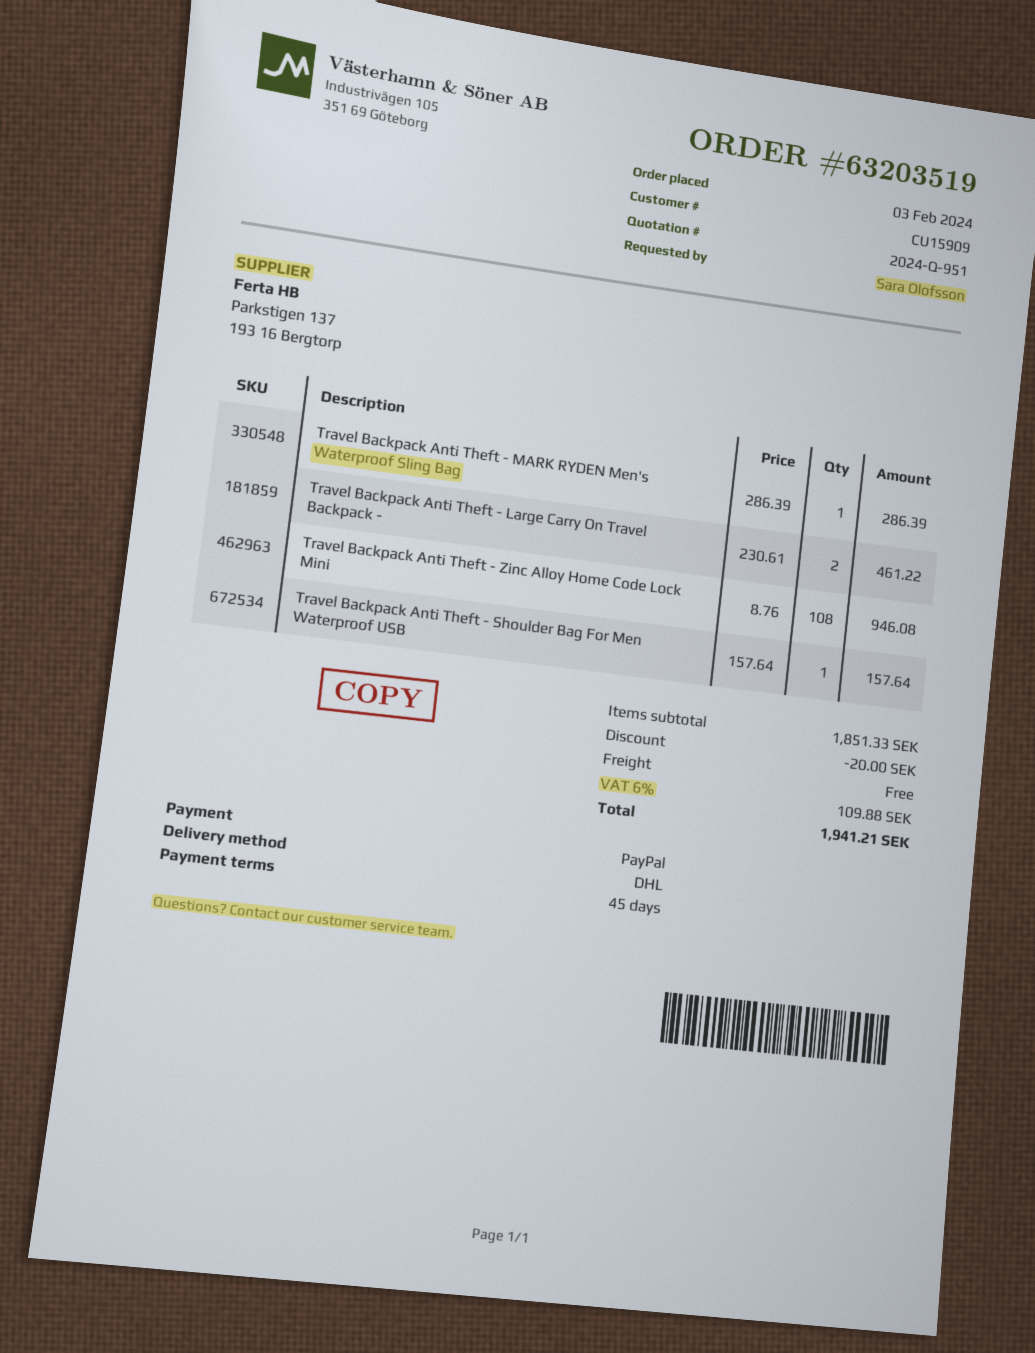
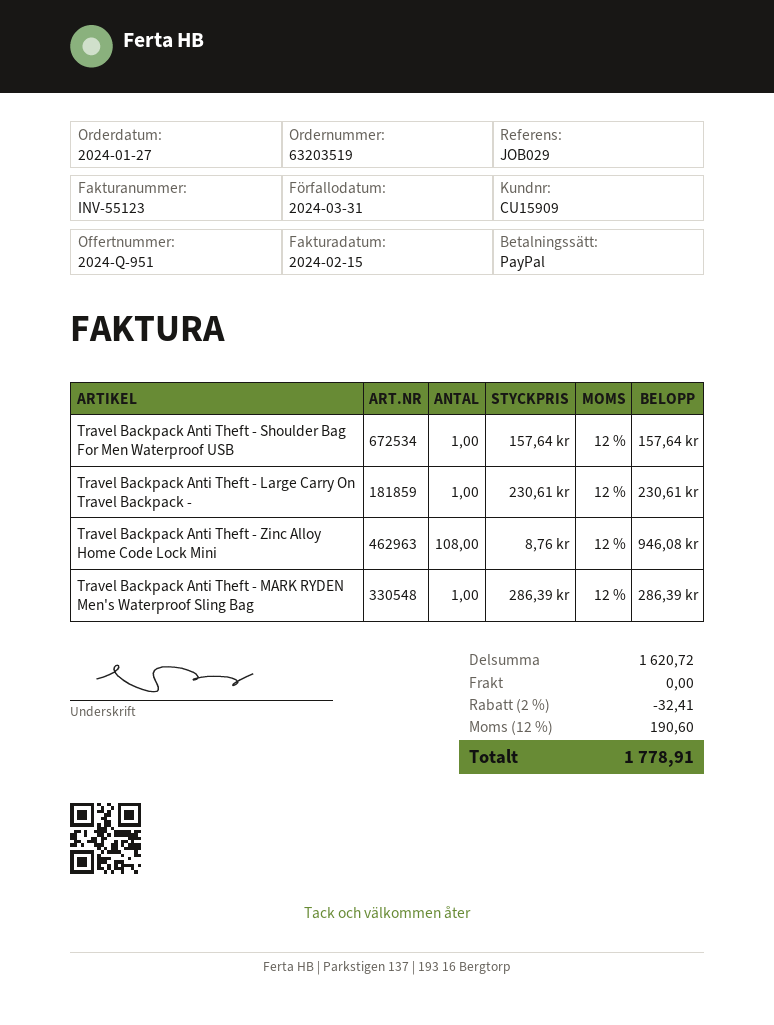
order date: 2024-02-03 -> 2024-01-27
Travel Backpack Anti Theft - Large Carry On Travel Backpack -: 2 x 230.61 = 461.22 -> 1 x 230.61 = 230.61
subtotal: 1851.33 -> 1620.72
discount: 20.00 -> 32.41
tax: 6% = 109.88 -> 12% = 190.60
total: 1941.21 -> 1778.91

